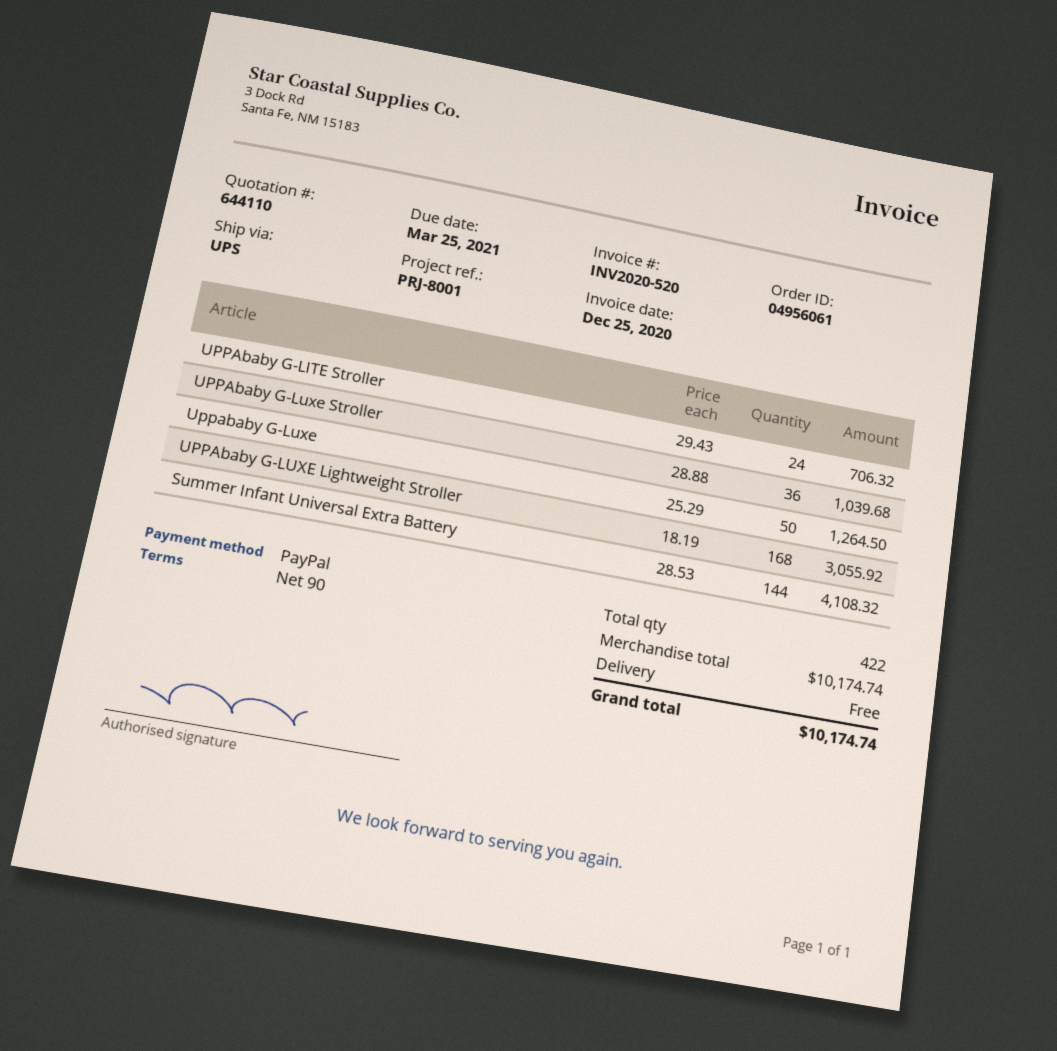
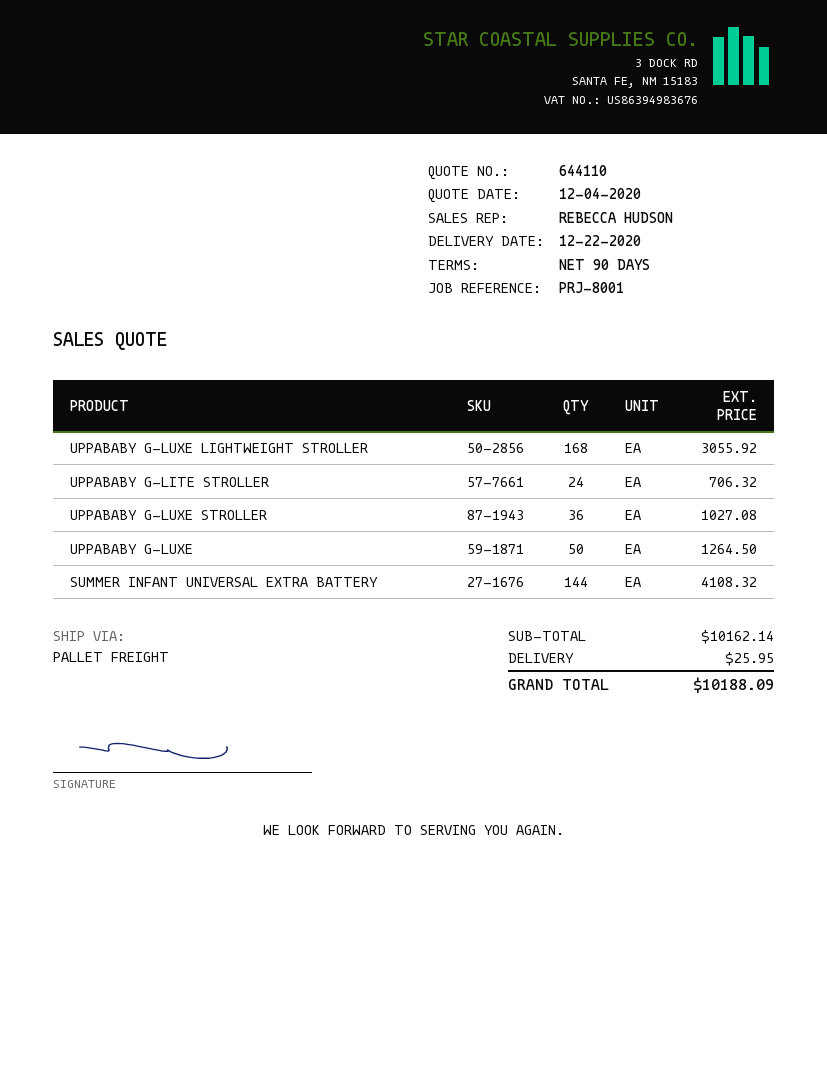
shipping method: UPS -> pallet freight
UPPAbaby G-Luxe Stroller: 36 for 1039.68 -> 36 for 1027.08
subtotal: 10174.74 -> 10162.14
shipping: 0.00 -> 25.95
total: 10174.74 -> 10188.09

